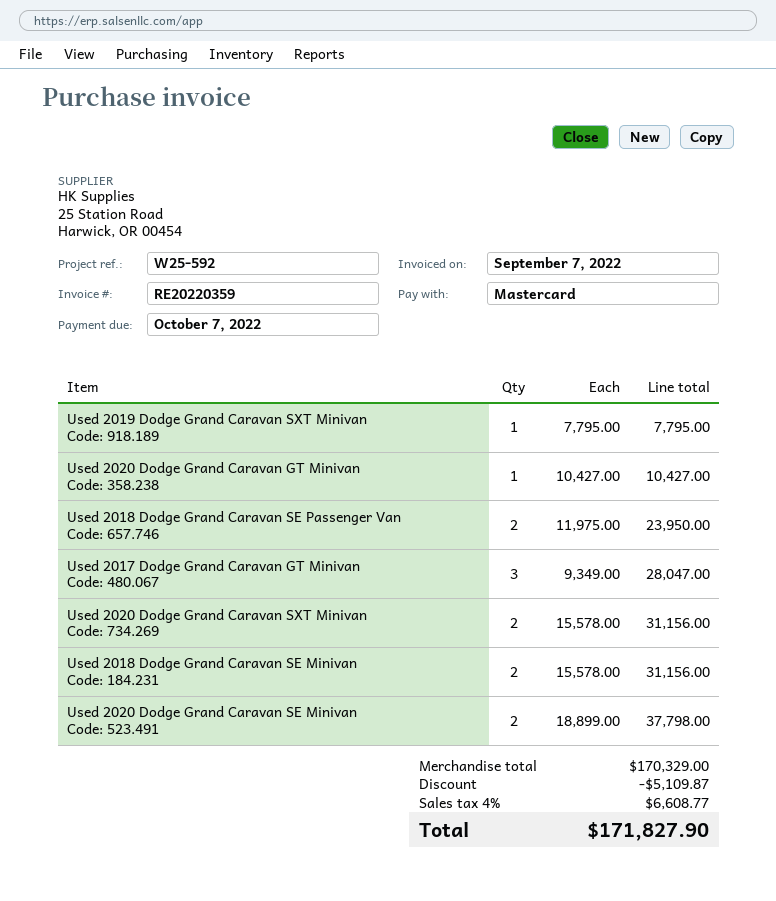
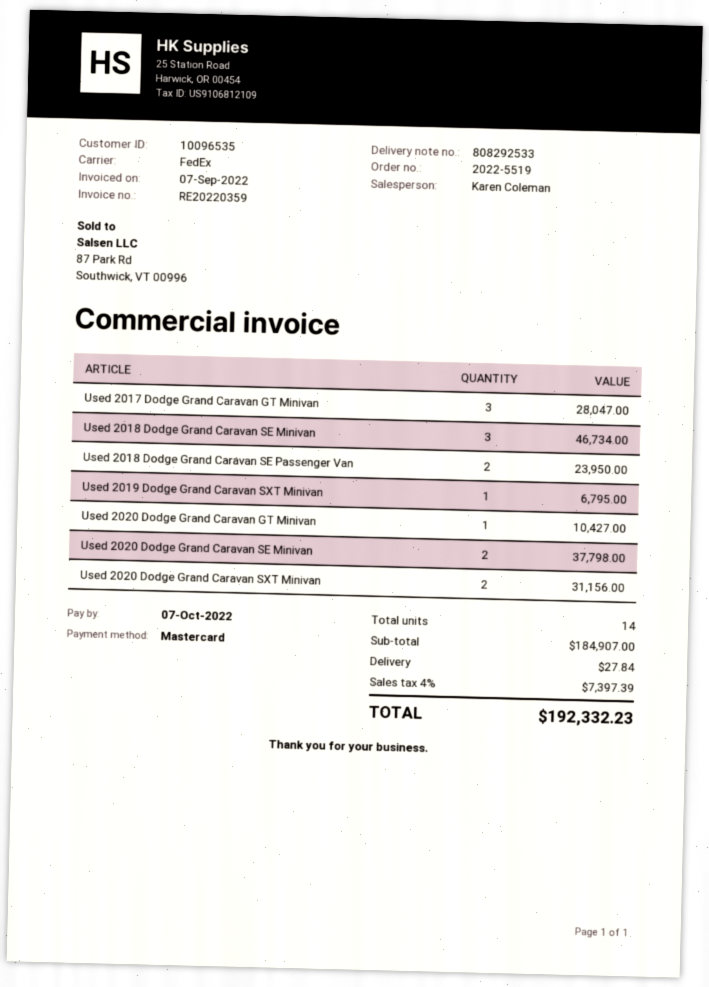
Used 2019 Dodge Grand Caravan SXT Minivan: 1 for 7795.00 -> 1 for 6795.00
Used 2018 Dodge Grand Caravan SE Minivan: 2 for 31156.00 -> 3 for 46734.00
subtotal: 170329.00 -> 184907.00
discount: 5109.87 -> none
shipping: none -> 27.84
tax: 4% = 6608.77 -> 4% = 7397.39
total: 171827.90 -> 192332.23

